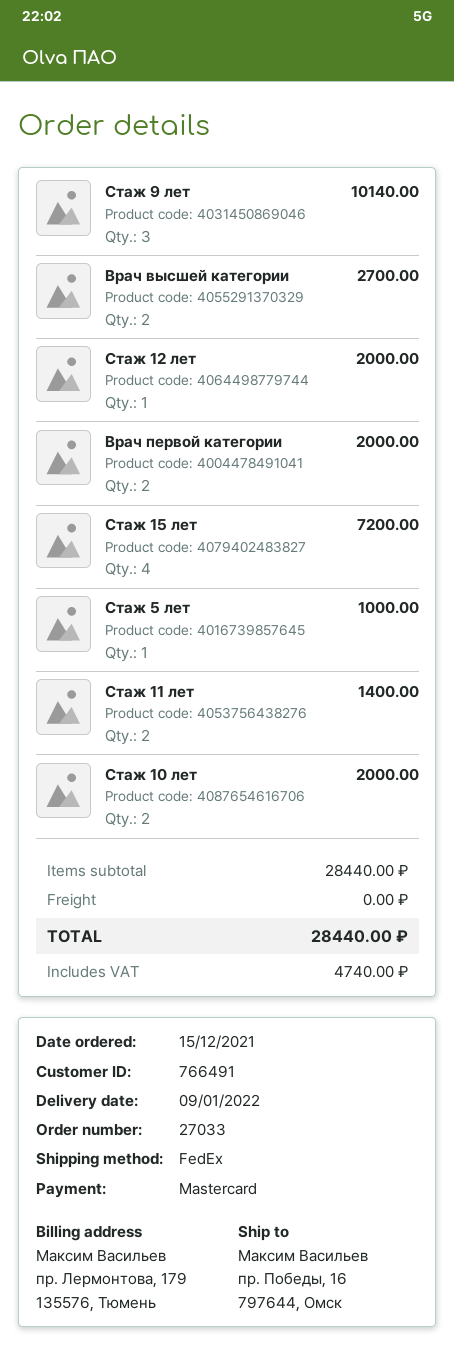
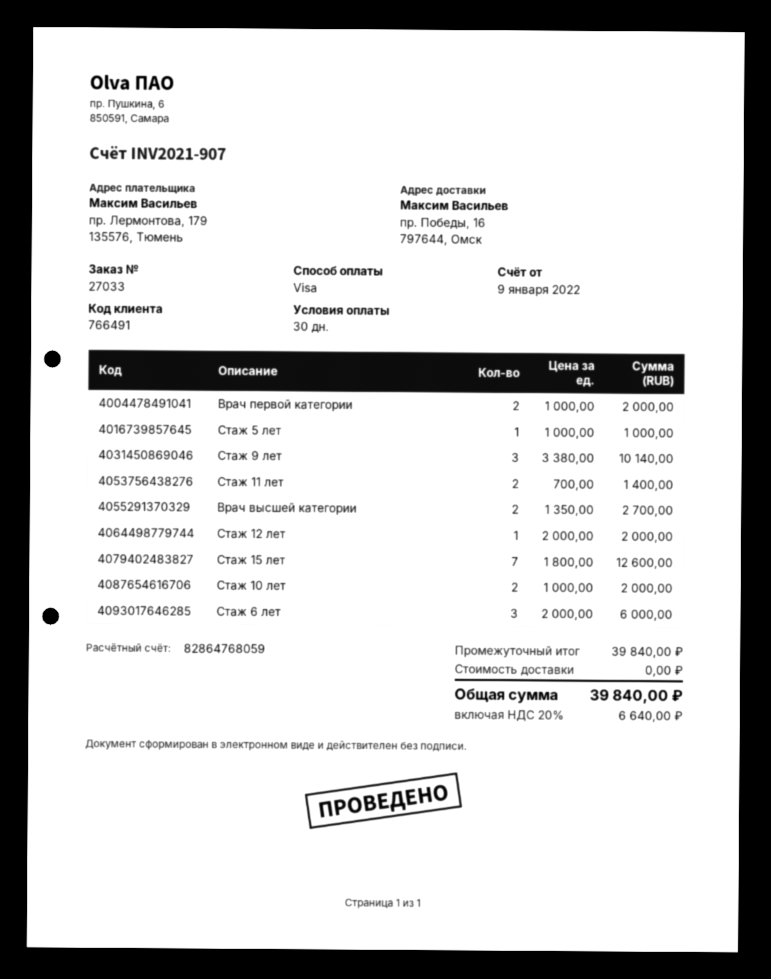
payment method: Mastercard -> Visa
Стаж 15 лет: 4 for 7200.00 -> 7 for 12600.00
Стаж 6 лет: none -> 3 for 6000.00
subtotal: 28440.00 -> 39840.00
tax: 4740.00 -> 6640.00
total: 28440.00 -> 39840.00

